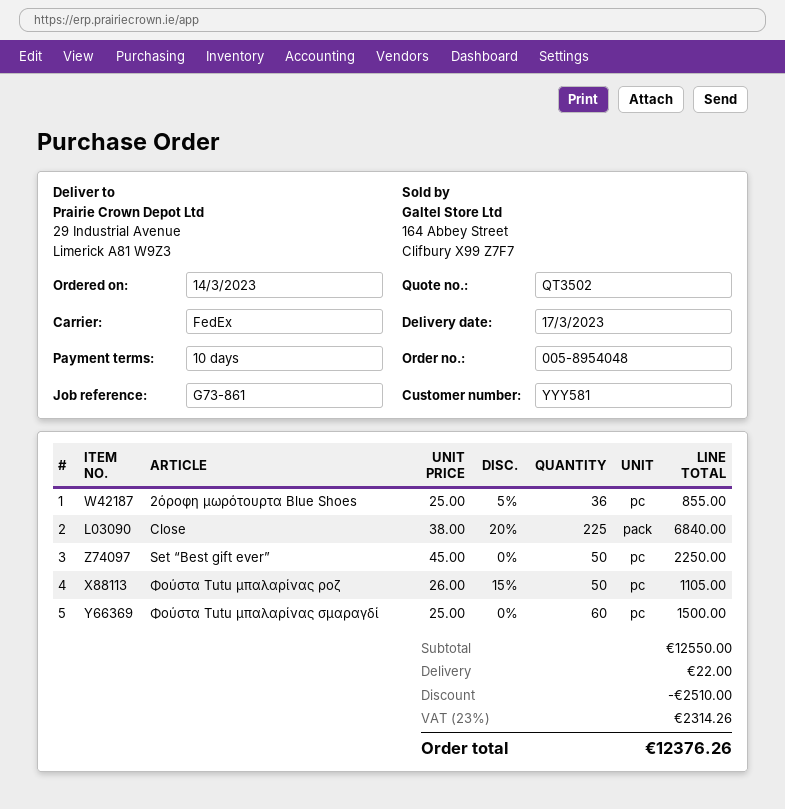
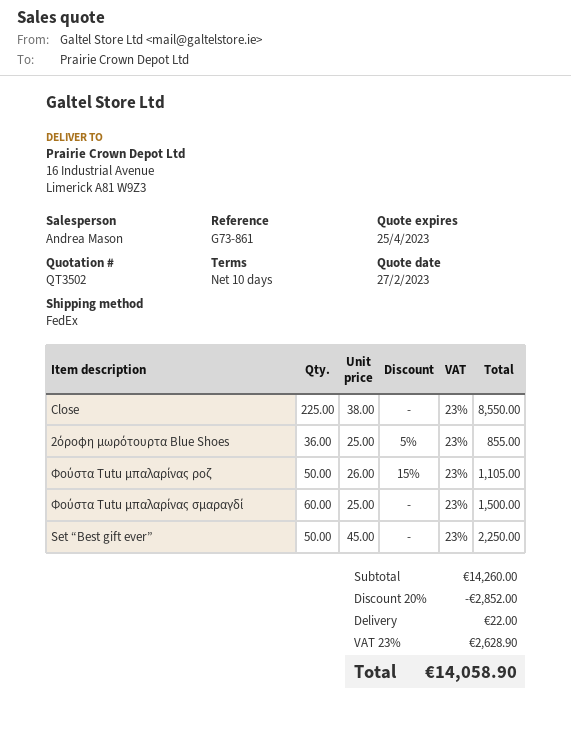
ship to: 29 Industrial Avenue, Limerick A81 W9Z3 -> 16 Industrial Avenue, Limerick A81 W9Z3
Close: 225 x 38.00 - 20% = 6840.00 -> 225 x 38.00 = 8550.00
subtotal: 12550.00 -> 14260.00
discount: 2510.00 -> 2852.00
tax: 23% = 2314.26 -> 23% = 2628.90
total: 12376.26 -> 14058.90

